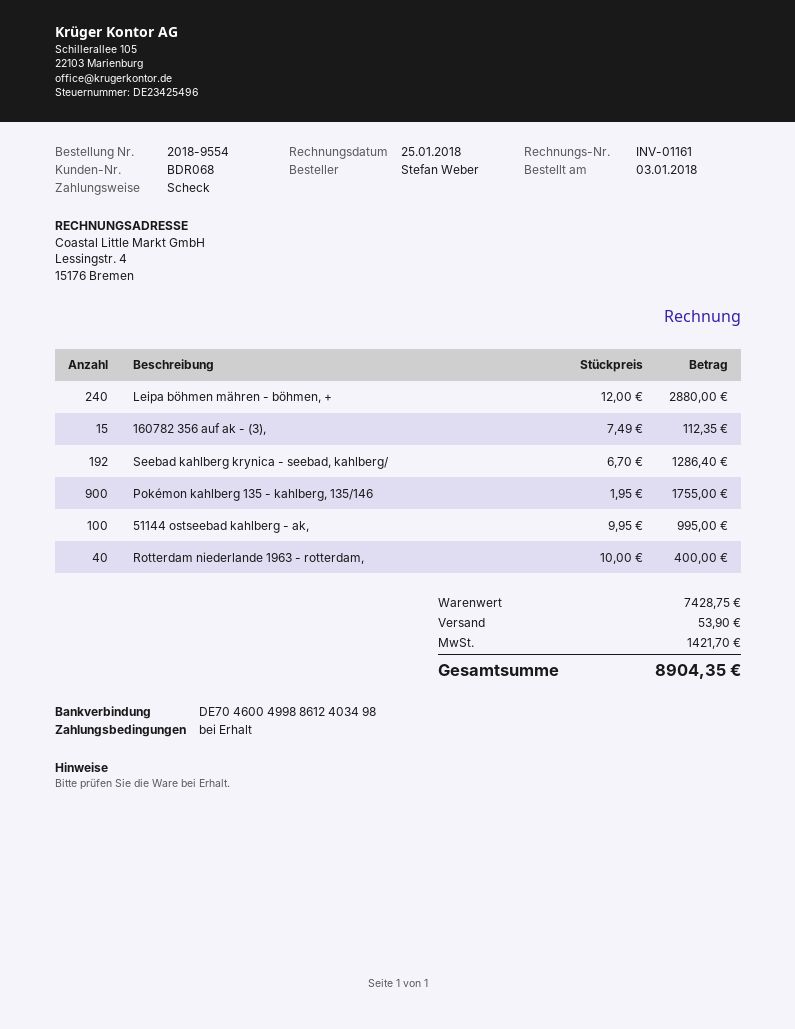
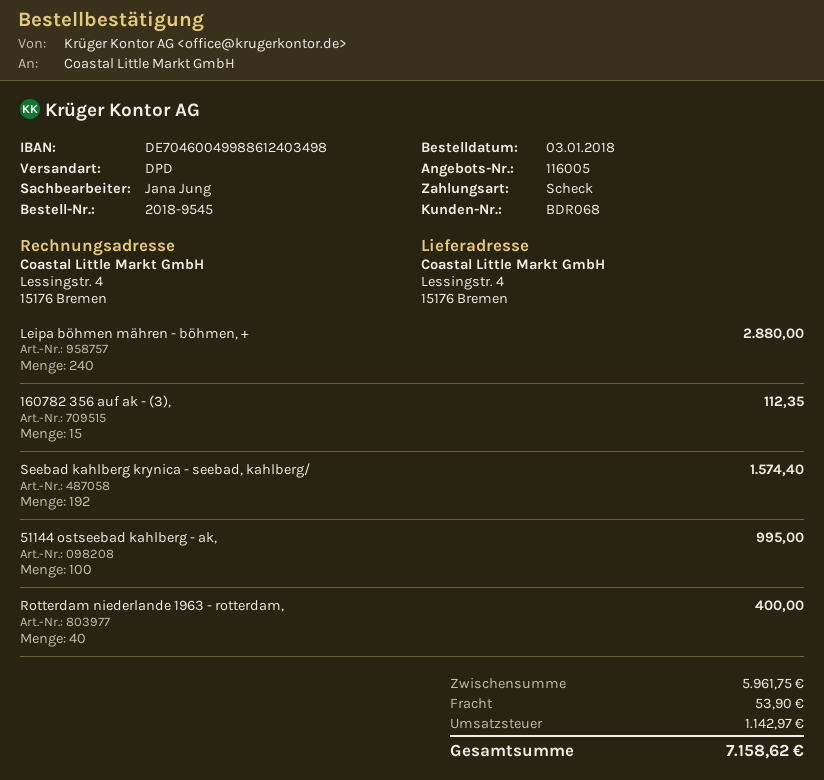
order number: 2018-9554 -> 2018-9545
Seebad kahlberg krynica - seebad, kahlberg/: 192 for 1286.40 -> 192 for 1574.40
Pokémon kahlberg 135 - kahlberg, 135/146: 900 for 1755.00 -> none
subtotal: 7428.75 -> 5961.75
tax: 1421.70 -> 1142.97
total: 8904.35 -> 7158.62

